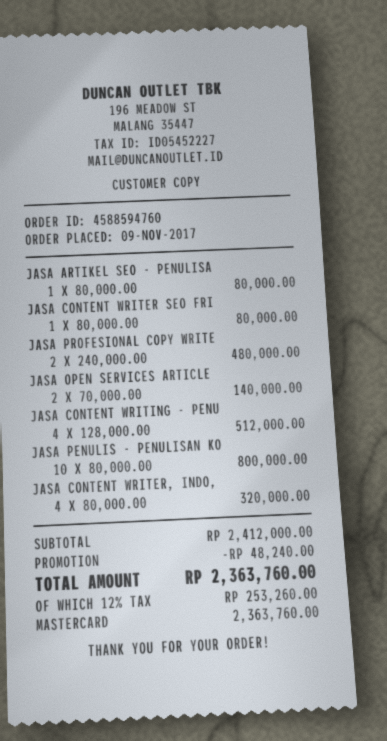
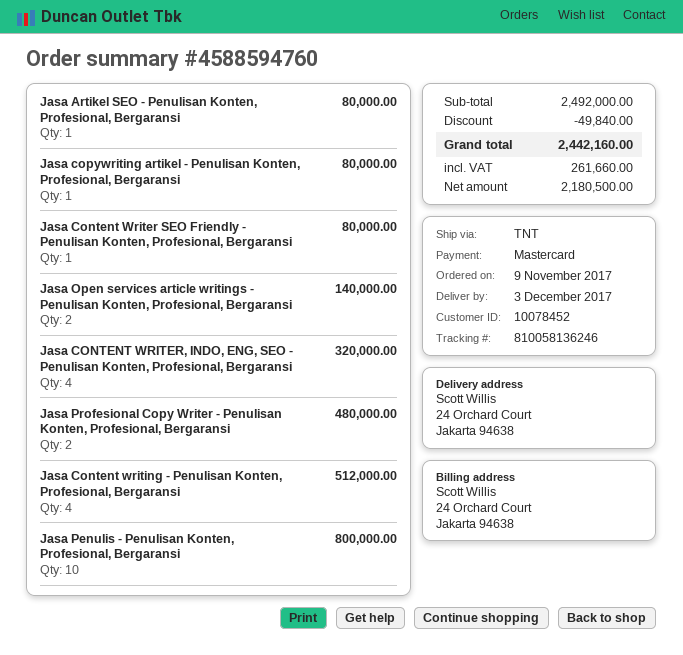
Jasa copywriting artikel - Penulisan Konten, Profesional, Bergaransi: none -> 1 for 80000.00
subtotal: 2412000.00 -> 2492000.00
discount: 48240.00 -> 49840.00
tax: 253260.00 -> 261660.00
total: 2363760.00 -> 2442160.00

